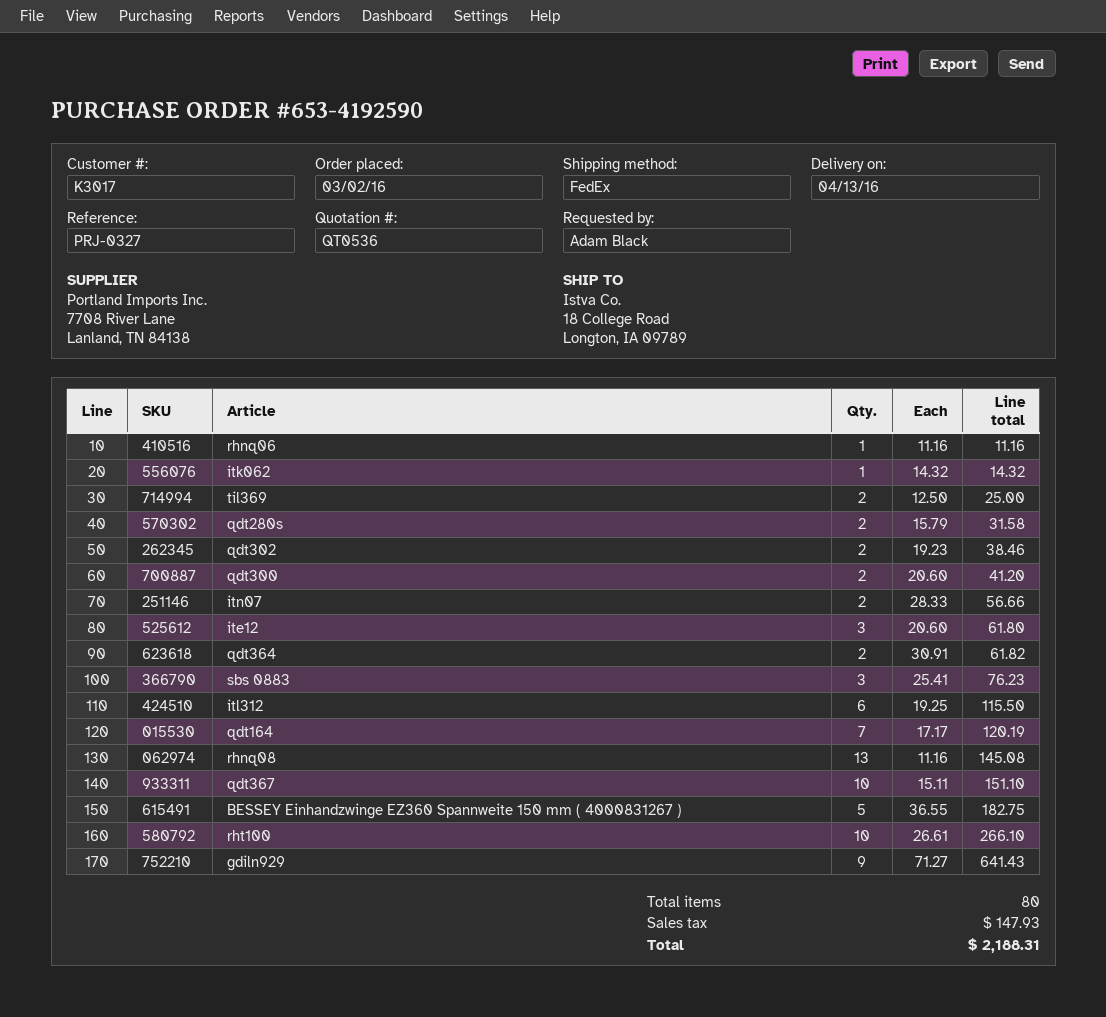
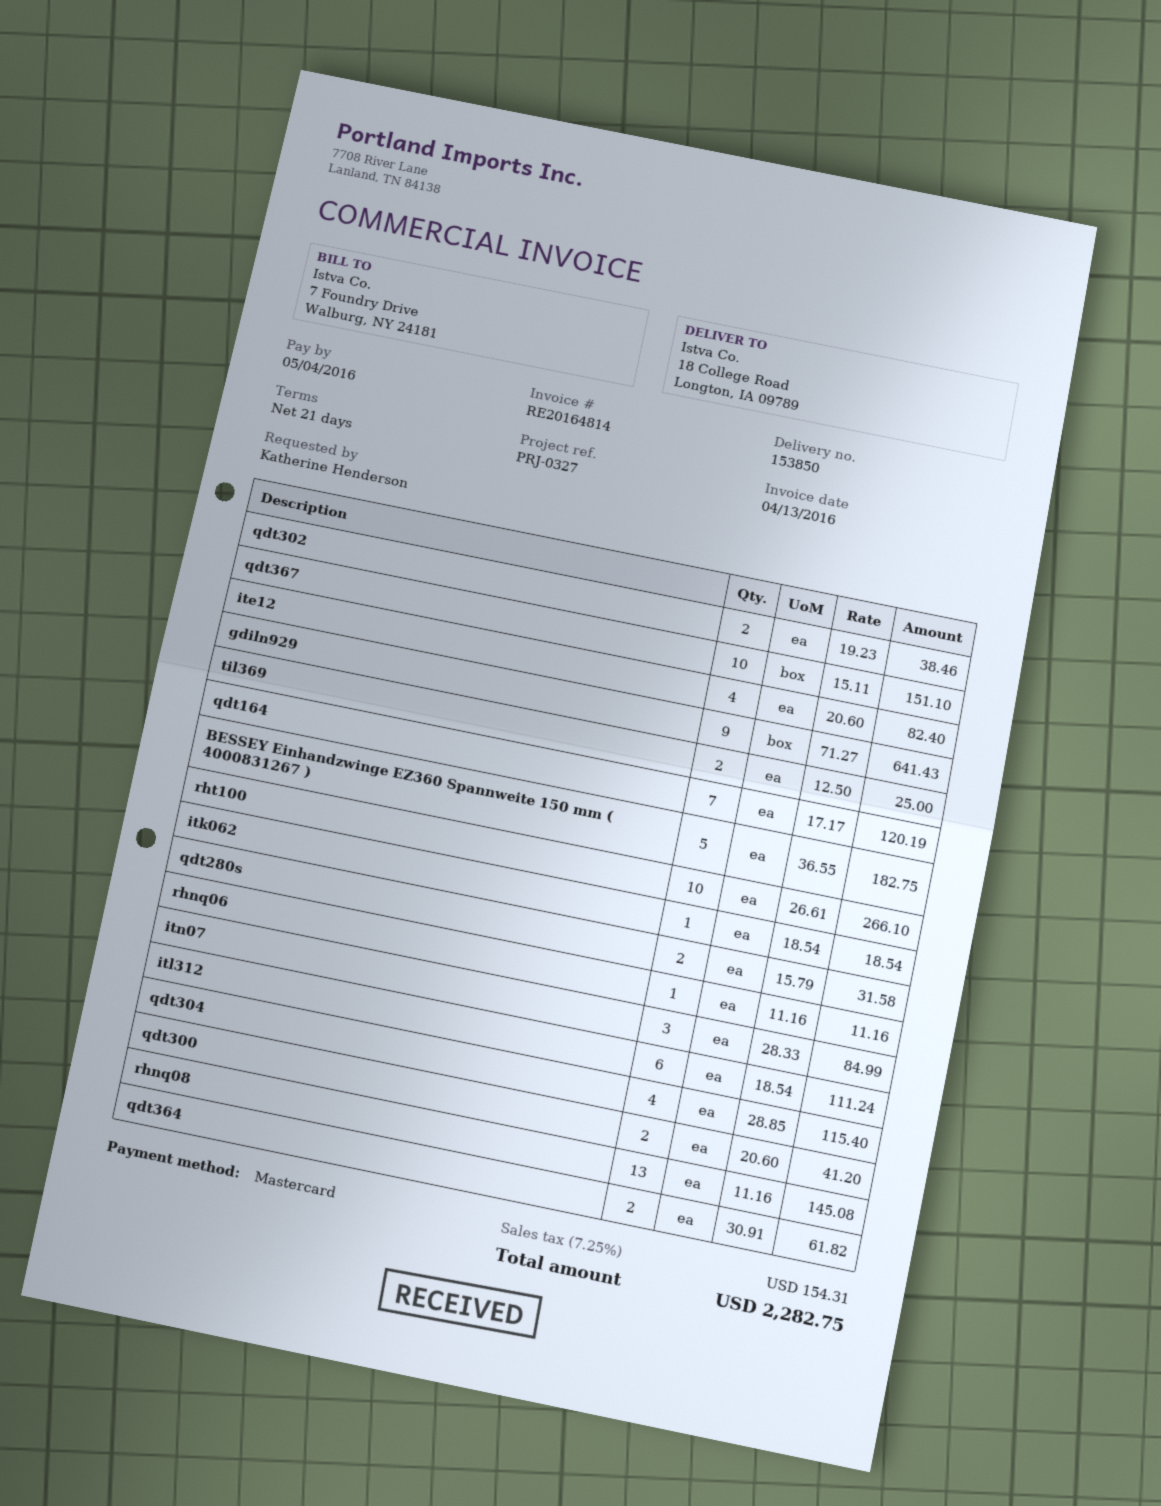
ordered by: Adam Black -> Katherine Henderson
itk062: 1 x 14.32 = 14.32 -> 1 x 18.54 = 18.54
itn07: 2 x 28.33 = 56.66 -> 3 x 28.33 = 84.99
ite12: 3 x 20.60 = 61.80 -> 4 x 20.60 = 82.40
sbs 0883: 3 x 25.41 = 76.23 -> none
itl312: 6 x 19.25 = 115.50 -> 6 x 18.54 = 111.24
qdt304: none -> 4 x 28.85 = 115.40
tax: 147.93 -> 154.31
total: 2188.31 -> 2282.75

